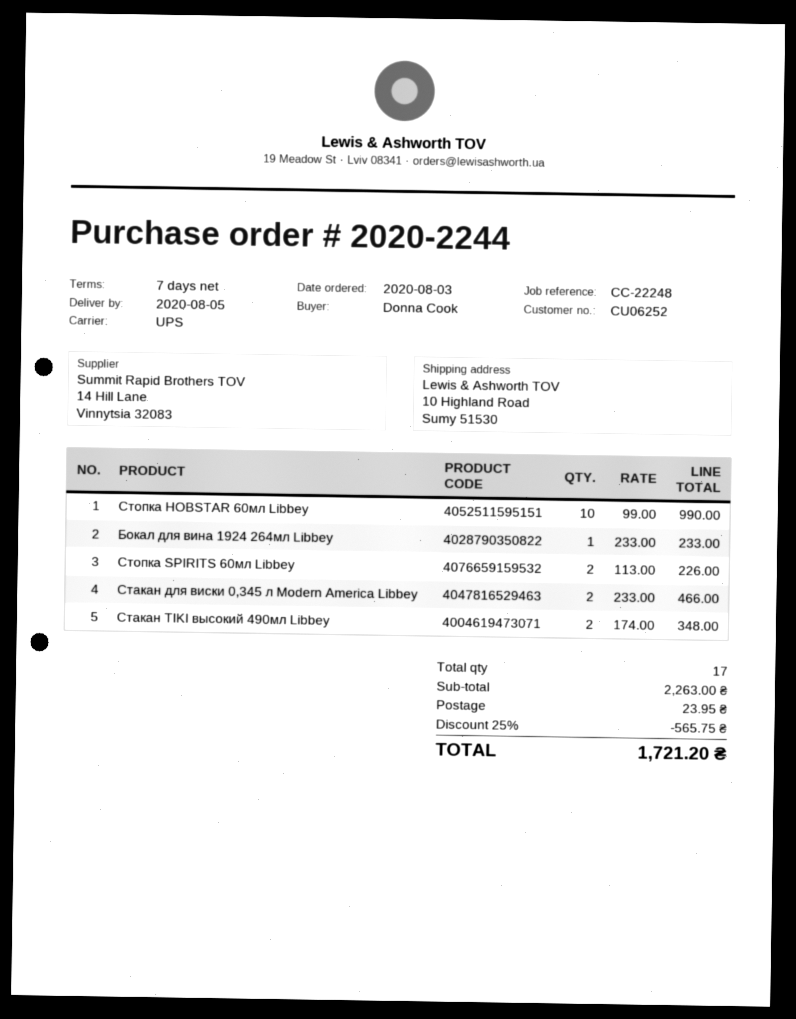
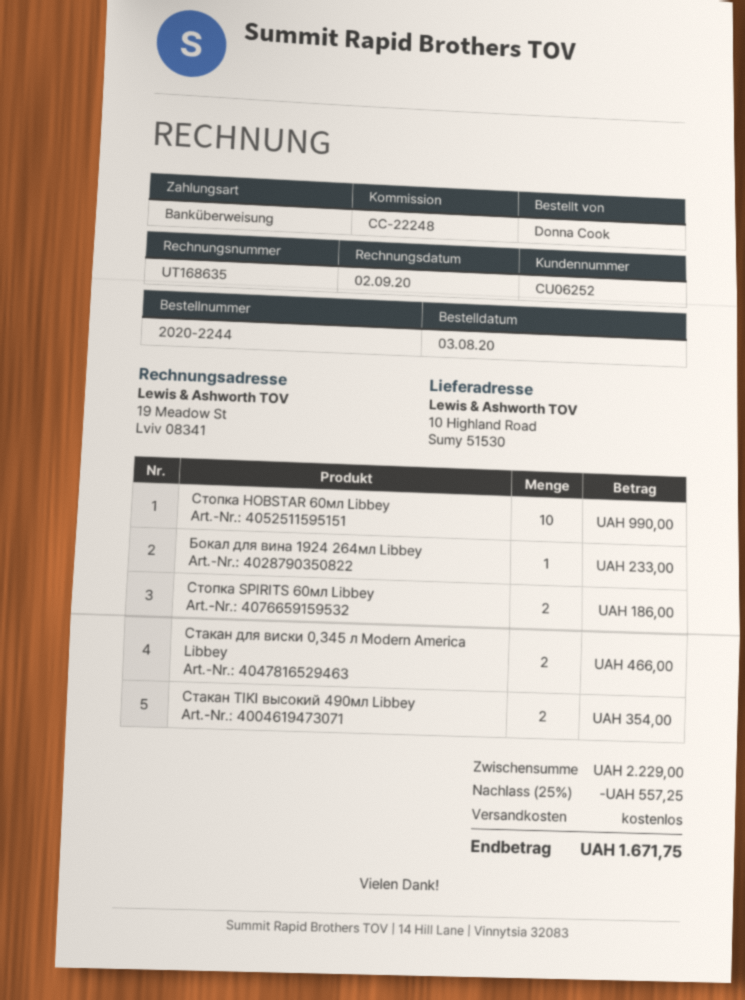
Стопка SPIRITS 60мл Libbey: 2 for 226.00 -> 2 for 186.00
Стакан TIKI высокий 490мл Libbey: 2 for 348.00 -> 2 for 354.00
subtotal: 2263.00 -> 2229.00
discount: 25% = 565.75 -> 25% = 557.25
shipping: 23.95 -> 0.00
total: 1721.20 -> 1671.75

